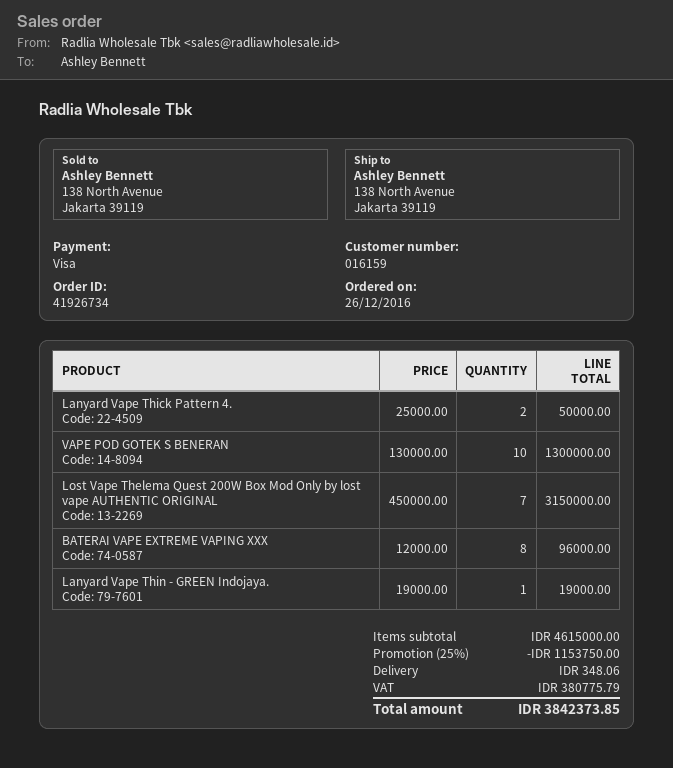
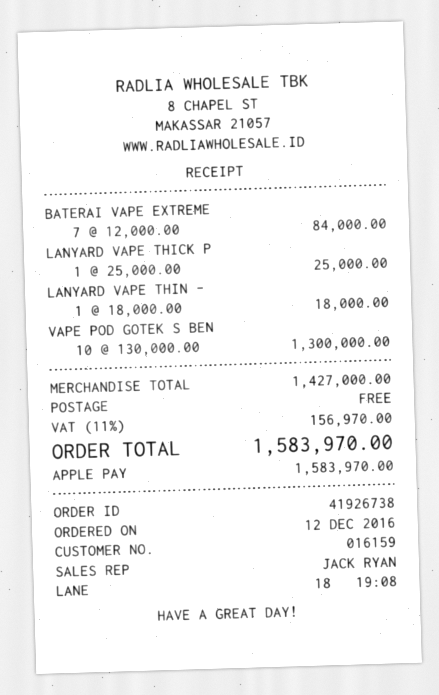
order number: 41926734 -> 41926738
order date: 2016-12-26 -> 2016-12-12
payment method: Visa -> Apple Pay
Lanyard Vape Thick Pattern 4.: 2 x 25000.00 = 50000.00 -> 1 x 25000.00 = 25000.00
Lost Vape Thelema Quest 200W Box Mod Only by lost vape AUTHENTIC ORIGINAL: 7 x 450000.00 = 3150000.00 -> none
BATERAI VAPE EXTREME VAPING XXX: 8 x 12000.00 = 96000.00 -> 7 x 12000.00 = 84000.00
Lanyard Vape Thin - GREEN Indojaya.: 1 x 19000.00 = 19000.00 -> 1 x 18000.00 = 18000.00
subtotal: 4615000.00 -> 1427000.00
discount: 25% = 1153750.00 -> none
shipping: 348.06 -> 0.00
tax: 380775.79 -> 156970.00
total: 3842373.85 -> 1583970.00

